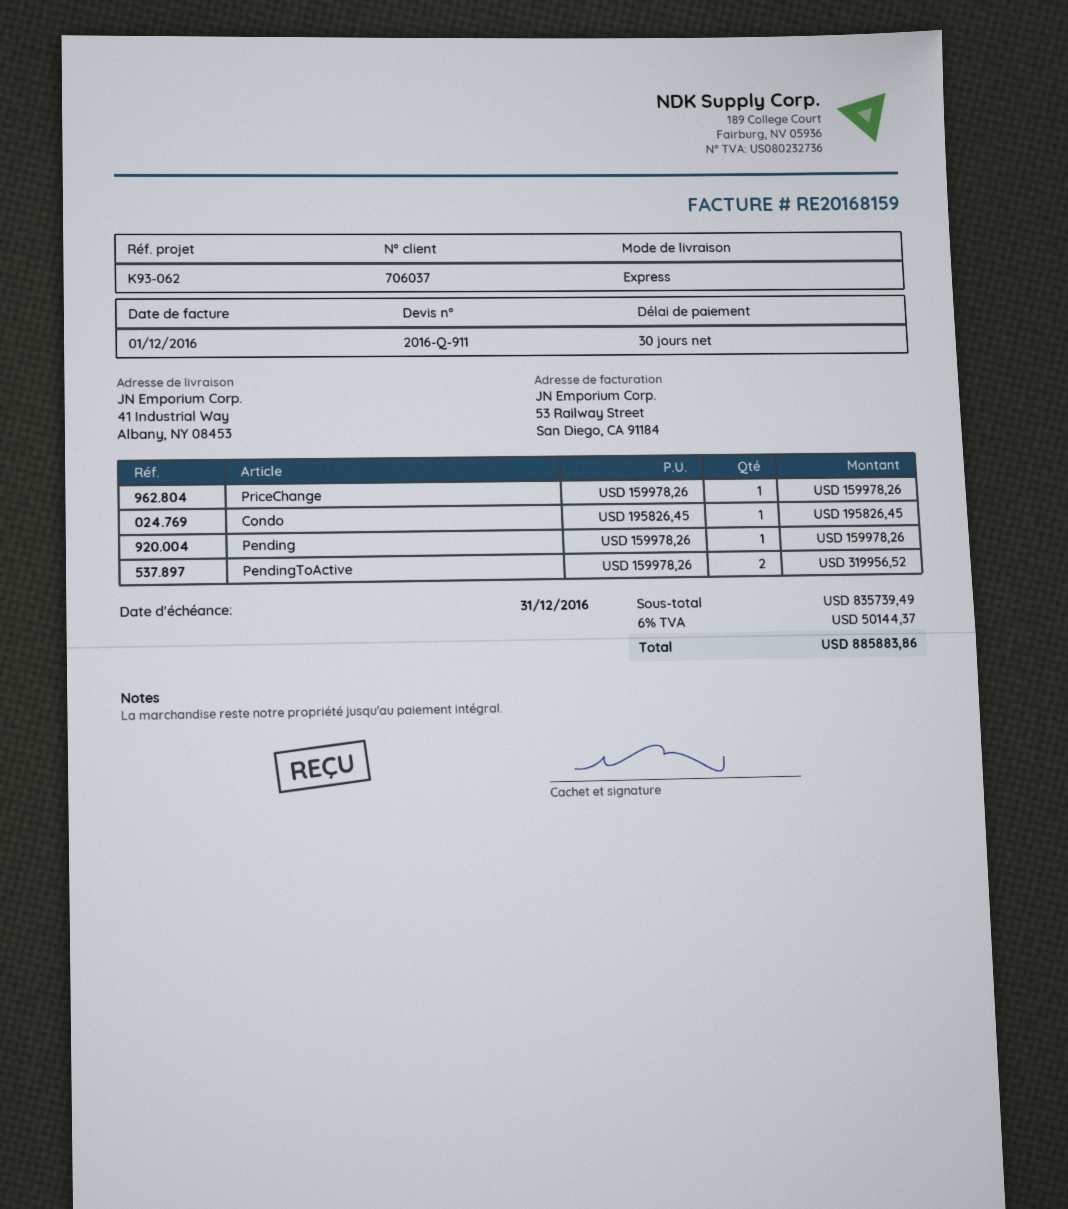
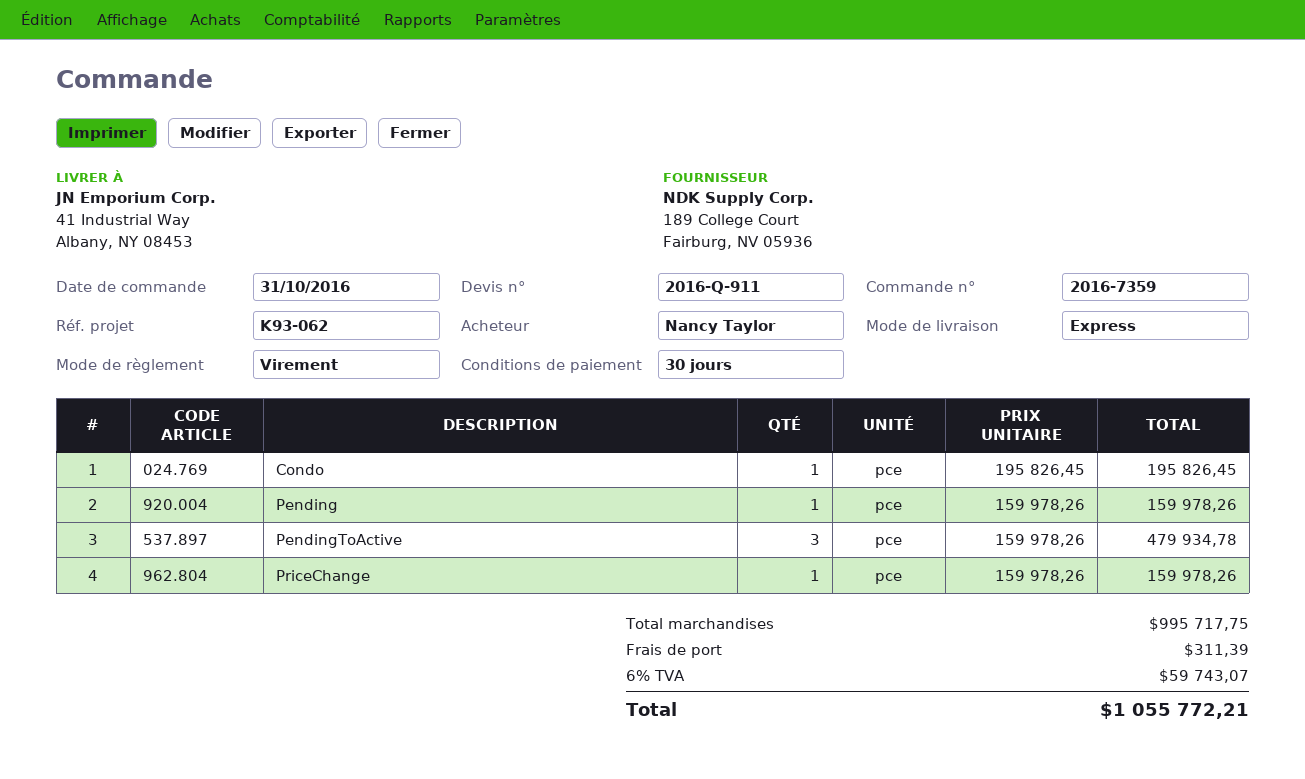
PendingToActive: 2 x 159978.26 = 319956.52 -> 3 x 159978.26 = 479934.78
subtotal: 835739.49 -> 995717.75
shipping: none -> 311.39
tax: 6% = 50144.37 -> 6% = 59743.07
total: 885883.86 -> 1055772.21

